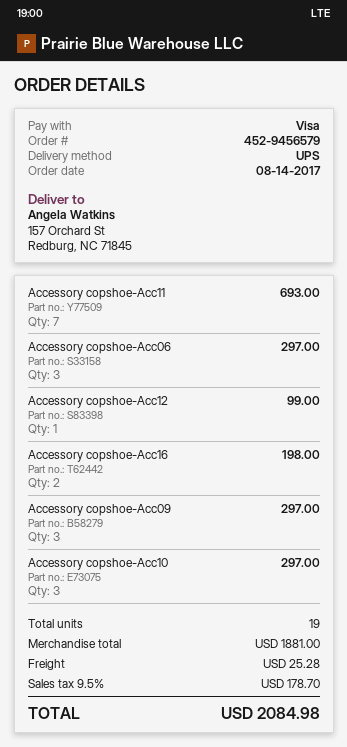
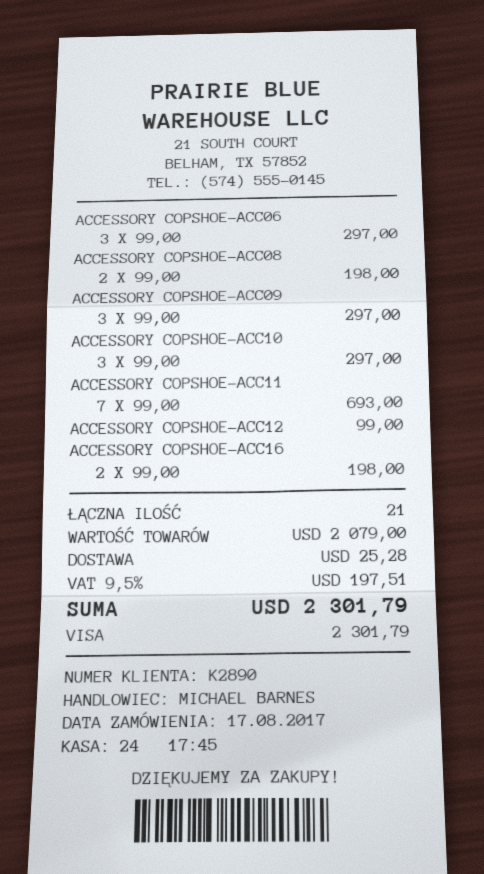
order date: 2017-08-14 -> 2017-08-17
ACCESSORY COPSHOE-ACC08: none -> 2 for 198.00
total quantity: 19 -> 21
subtotal: 1881.00 -> 2079.00
tax: 9.5% = 178.70 -> 9.5% = 197.51
total: 2084.98 -> 2301.79

